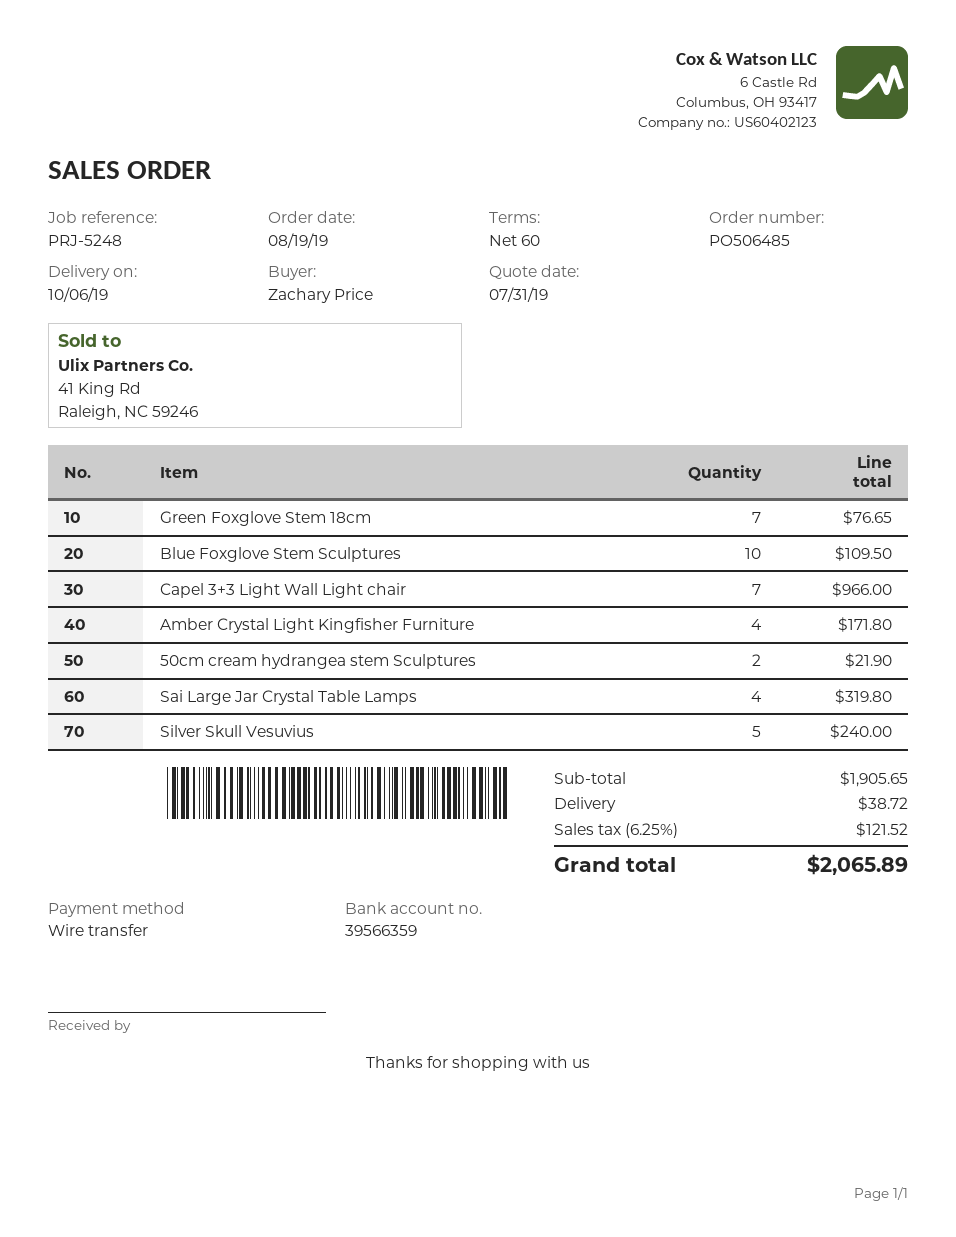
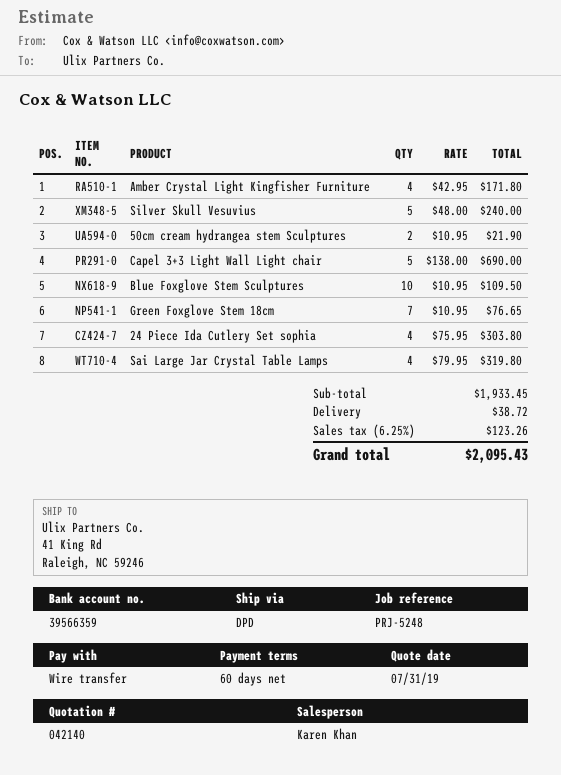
Capel 3+3 Light Wall Light chair: 7 for 966.00 -> 5 for 690.00
24 Piece Ida Cutlery Set sophia: none -> 4 for 303.80
subtotal: 1905.65 -> 1933.45
tax: 6.25% = 121.52 -> 6.25% = 123.26
total: 2065.89 -> 2095.43

